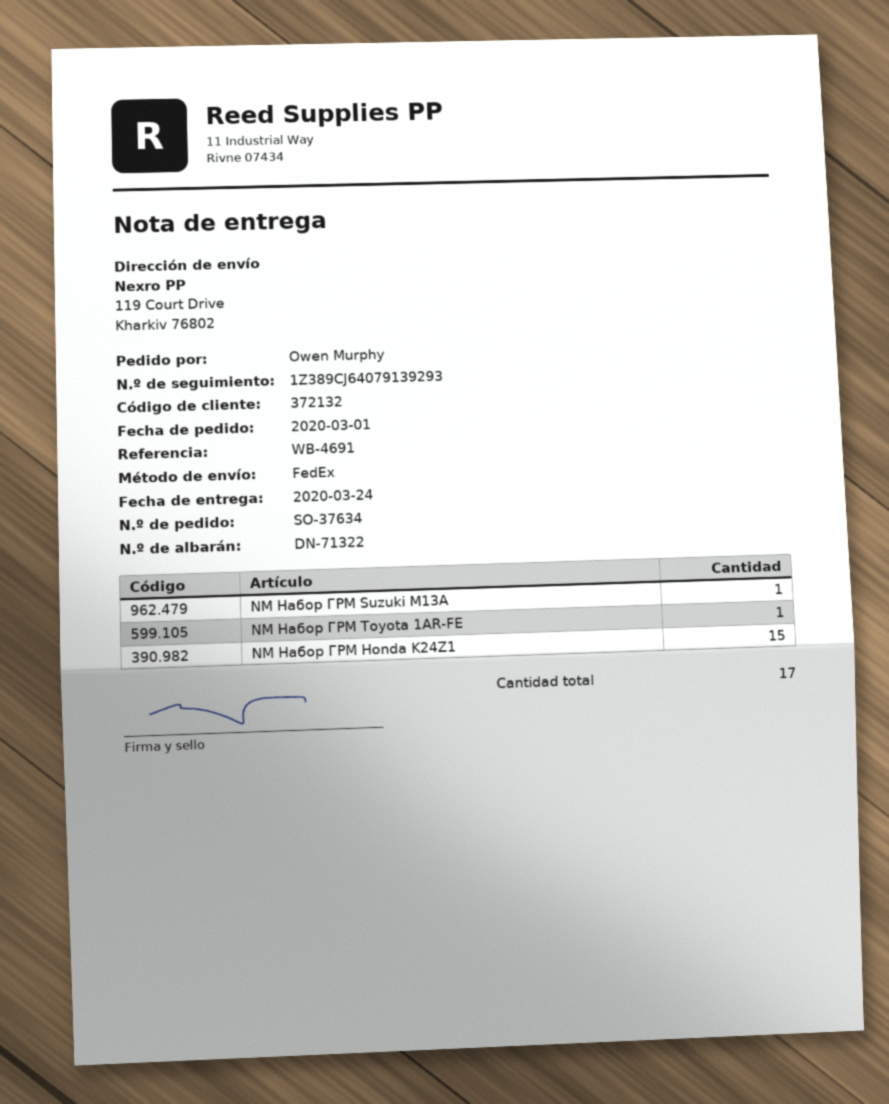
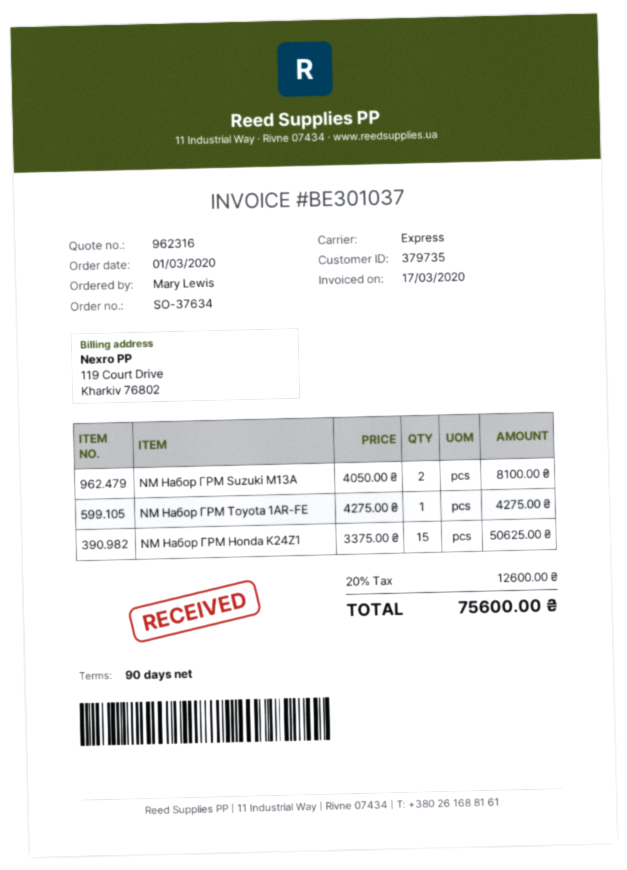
customer number: 372132 -> 379735
ordered by: Owen Murphy -> Mary Lewis
shipping method: FedEx -> express
NM Набор ГРМ Suzuki M13A: 1 -> 2

